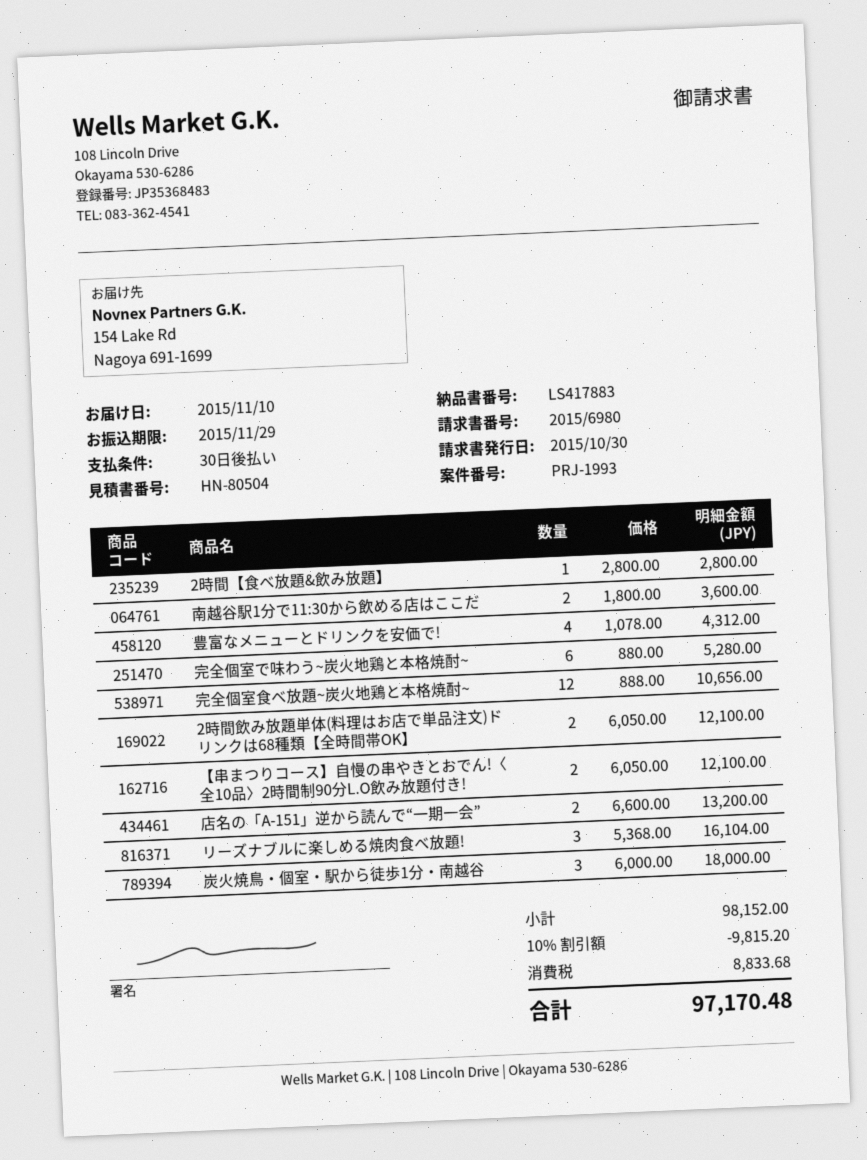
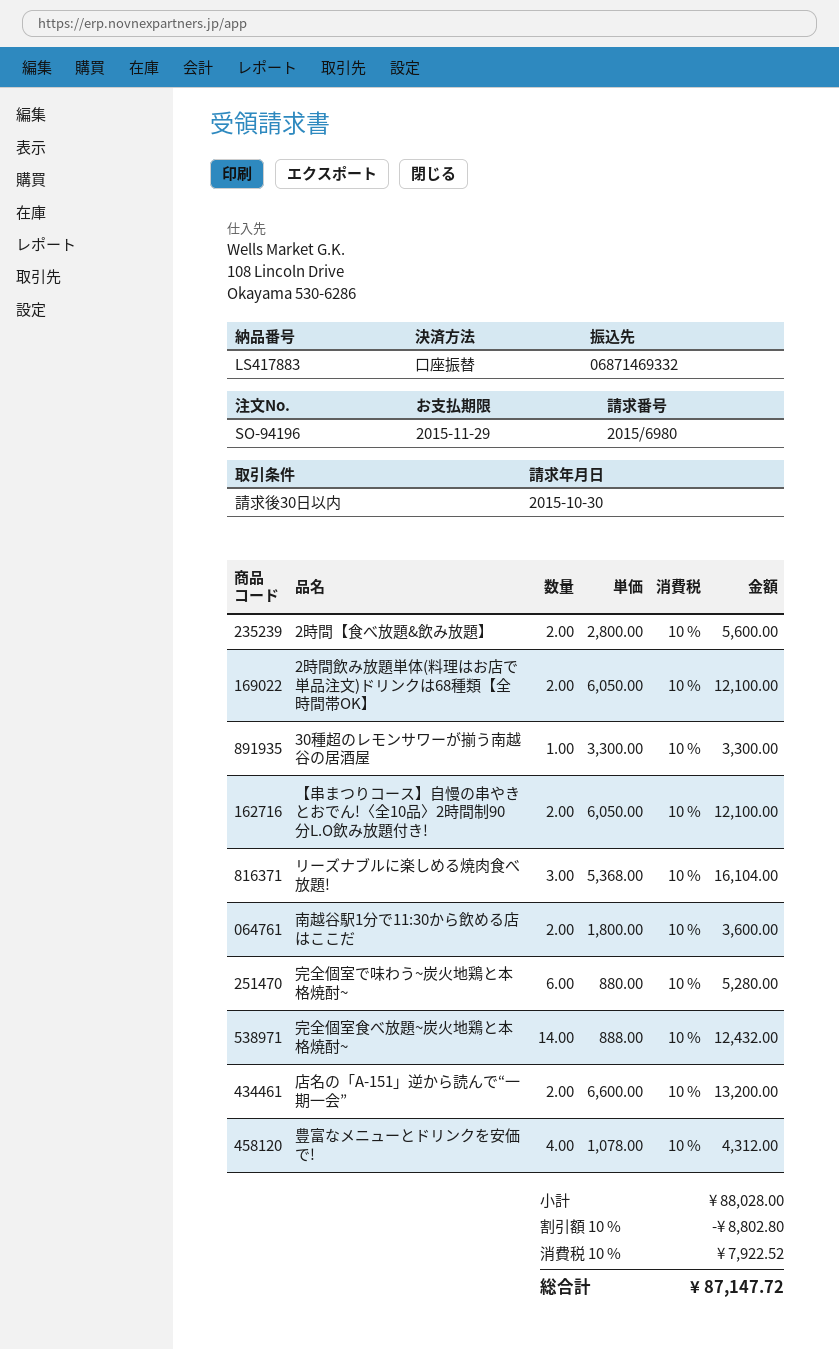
2時間【食べ放題&飲み放題】: 1 x 2800.00 = 2800.00 -> 2 x 2800.00 = 5600.00
完全個室食べ放題~炭火地鶏と本格焼酎~: 12 x 888.00 = 10656.00 -> 14 x 888.00 = 12432.00
炭火焼鳥・個室・駅から徒歩1分・南越谷: 3 x 6000.00 = 18000.00 -> none
30種超のレモンサワーが揃う南越谷の居酒屋: none -> 1 x 3300.00 = 3300.00
subtotal: 98152.00 -> 88028.00
discount: 10% = 9815.20 -> 10% = 8802.80
tax: 8833.68 -> 7922.52
total: 97170.48 -> 87147.72

